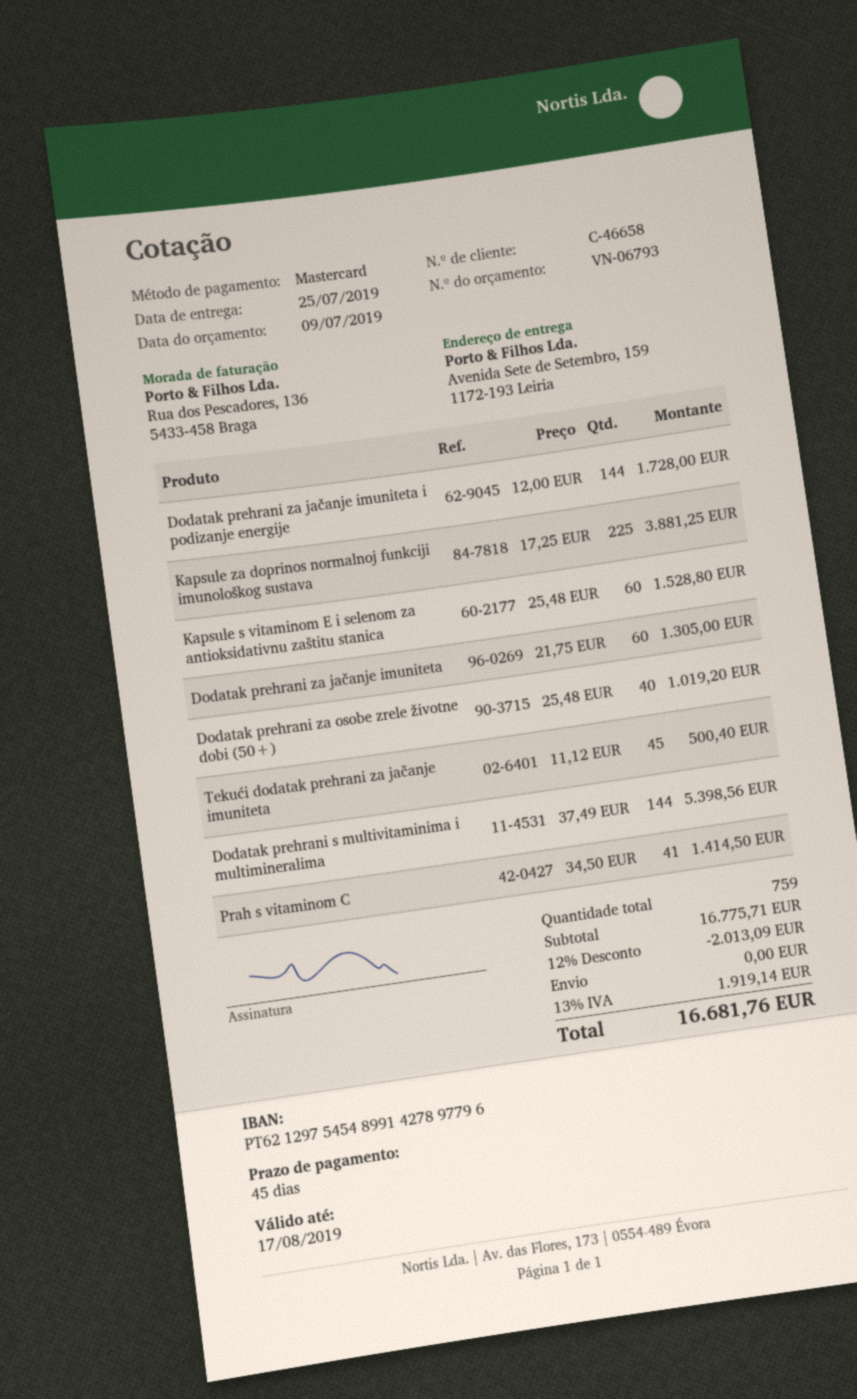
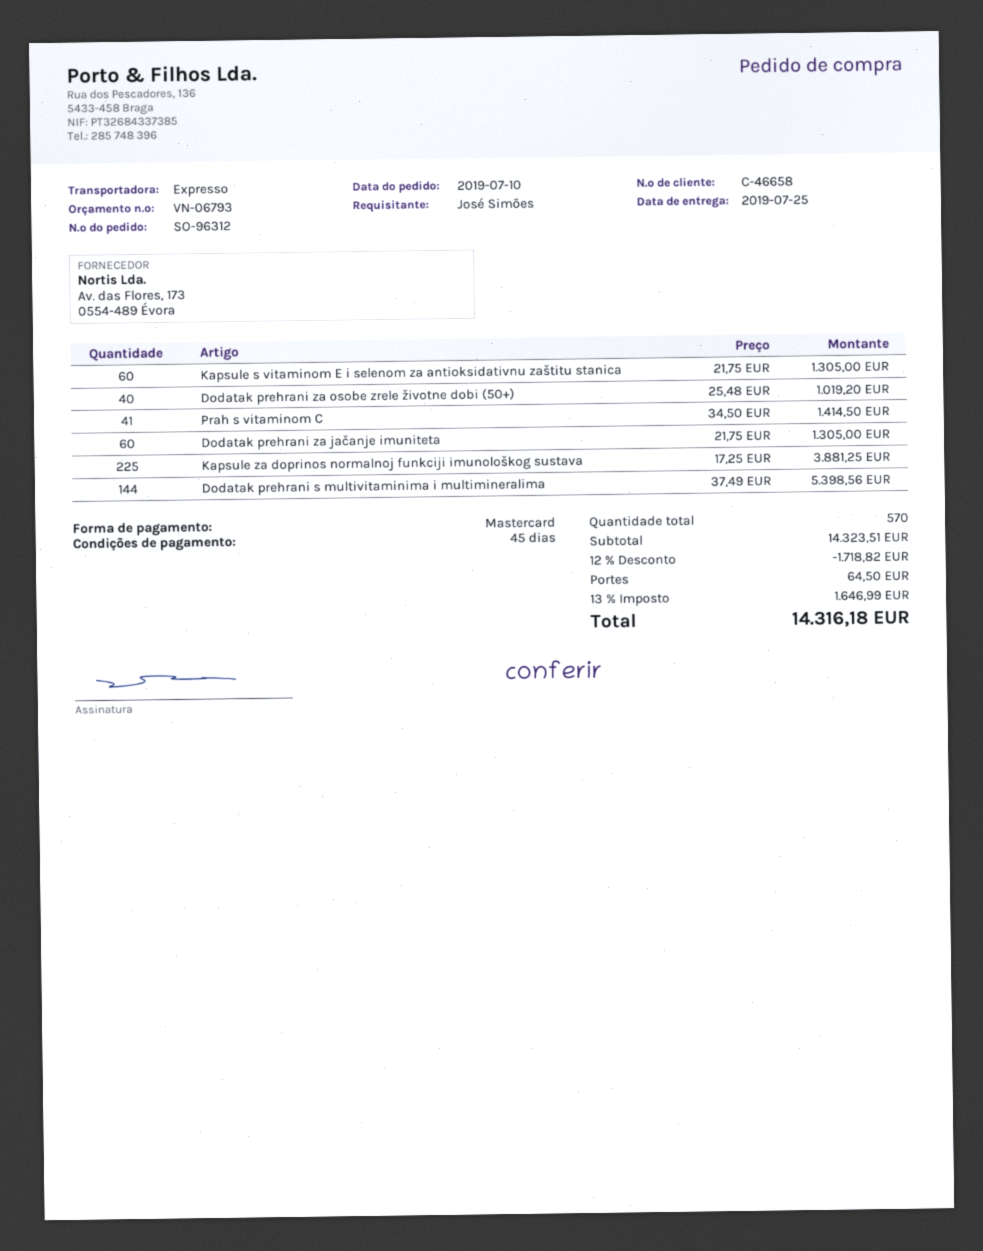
Dodatak prehrani za jačanje imuniteta i podizanje energije: 144 x 12.00 = 1728.00 -> none
Kapsule s vitaminom E i selenom za antioksidativnu zaštitu stanica: 60 x 25.48 = 1528.80 -> 60 x 21.75 = 1305.00
Tekući dodatak prehrani za jačanje imuniteta: 45 x 11.12 = 500.40 -> none
total quantity: 759 -> 570
subtotal: 16775.71 -> 14323.51
discount: 12% = 2013.09 -> 12% = 1718.82
shipping: 0.00 -> 64.50
tax: 13% = 1919.14 -> 13% = 1646.99
total: 16681.76 -> 14316.18

